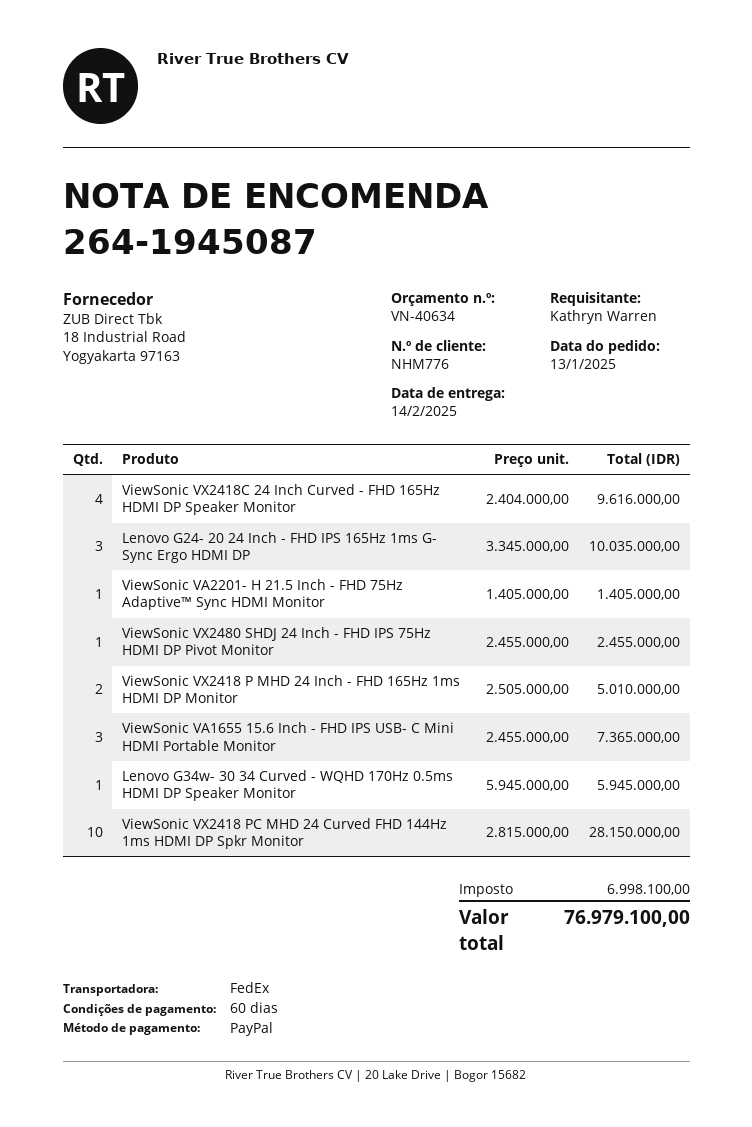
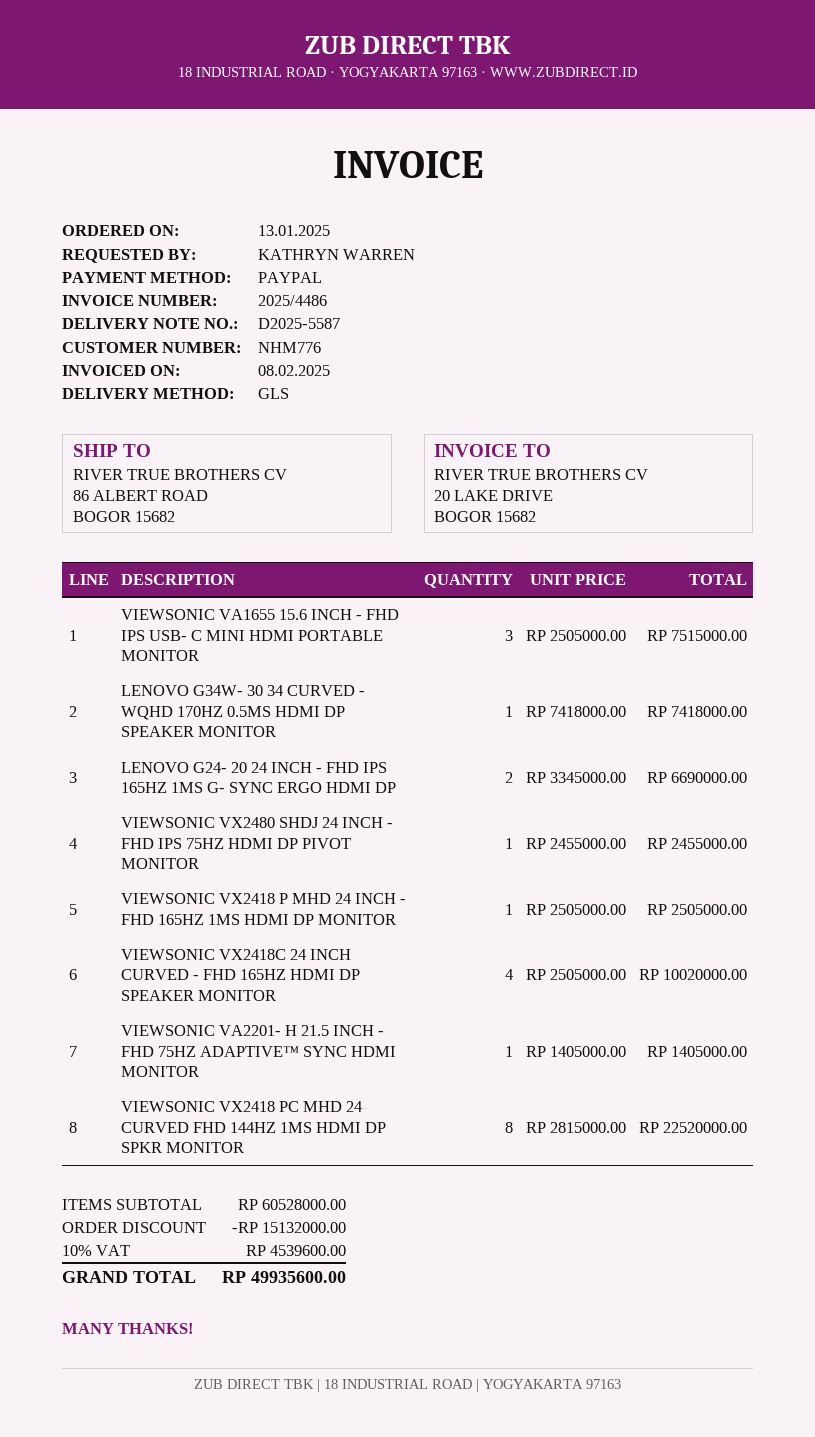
shipping method: FedEx -> GLS
ViewSonic VX2418C 24 Inch Curved - FHD 165Hz HDMI DP Speaker Monitor: 4 x 2404000.00 = 9616000.00 -> 4 x 2505000.00 = 10020000.00
Lenovo G24- 20 24 Inch - FHD IPS 165Hz 1ms G- Sync Ergo HDMI DP: 3 x 3345000.00 = 10035000.00 -> 2 x 3345000.00 = 6690000.00
ViewSonic VX2418 P MHD 24 Inch - FHD 165Hz 1ms HDMI DP Monitor: 2 x 2505000.00 = 5010000.00 -> 1 x 2505000.00 = 2505000.00
ViewSonic VA1655 15.6 Inch - FHD IPS USB- C Mini HDMI Portable Monitor: 3 x 2455000.00 = 7365000.00 -> 3 x 2505000.00 = 7515000.00
Lenovo G34w- 30 34 Curved - WQHD 170Hz 0.5ms HDMI DP Speaker Monitor: 1 x 5945000.00 = 5945000.00 -> 1 x 7418000.00 = 7418000.00
ViewSonic VX2418 PC MHD 24 Curved FHD 144Hz 1ms HDMI DP Spkr Monitor: 10 x 2815000.00 = 28150000.00 -> 8 x 2815000.00 = 22520000.00
discount: none -> 15132000.00
tax: 6998100.00 -> 4539600.00
total: 76979100.00 -> 49935600.00

